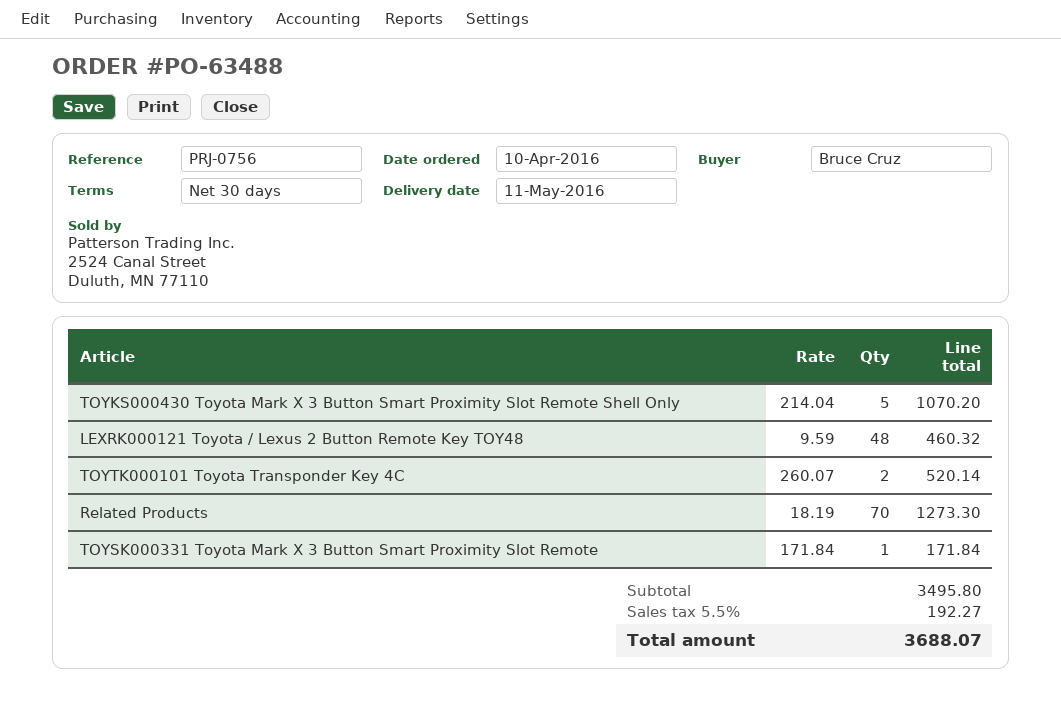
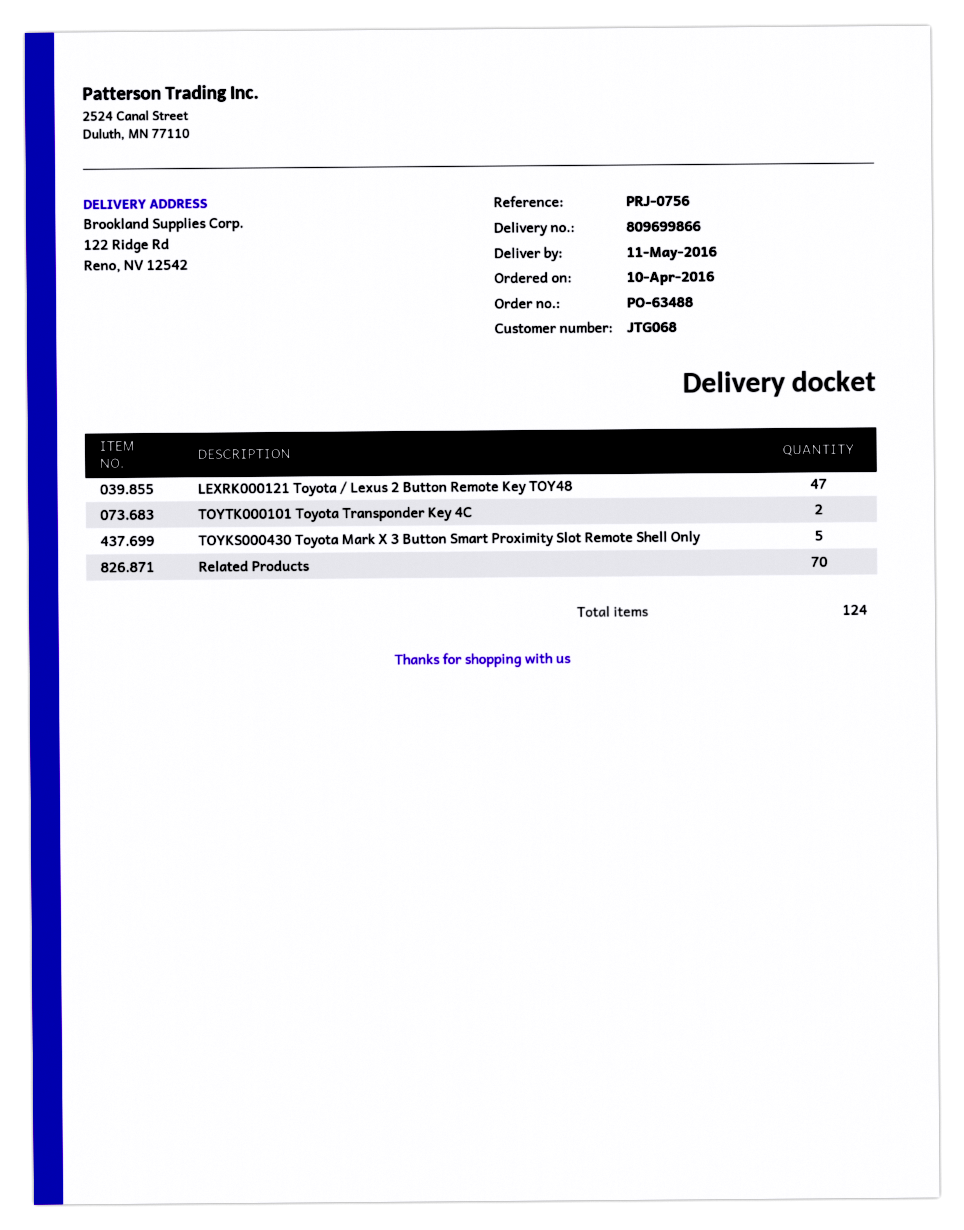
LEXRK000121 Toyota / Lexus 2 Button Remote Key TOY48: 48 -> 47
TOYSK000331 Toyota Mark X 3 Button Smart Proximity Slot Remote: 1 -> none

